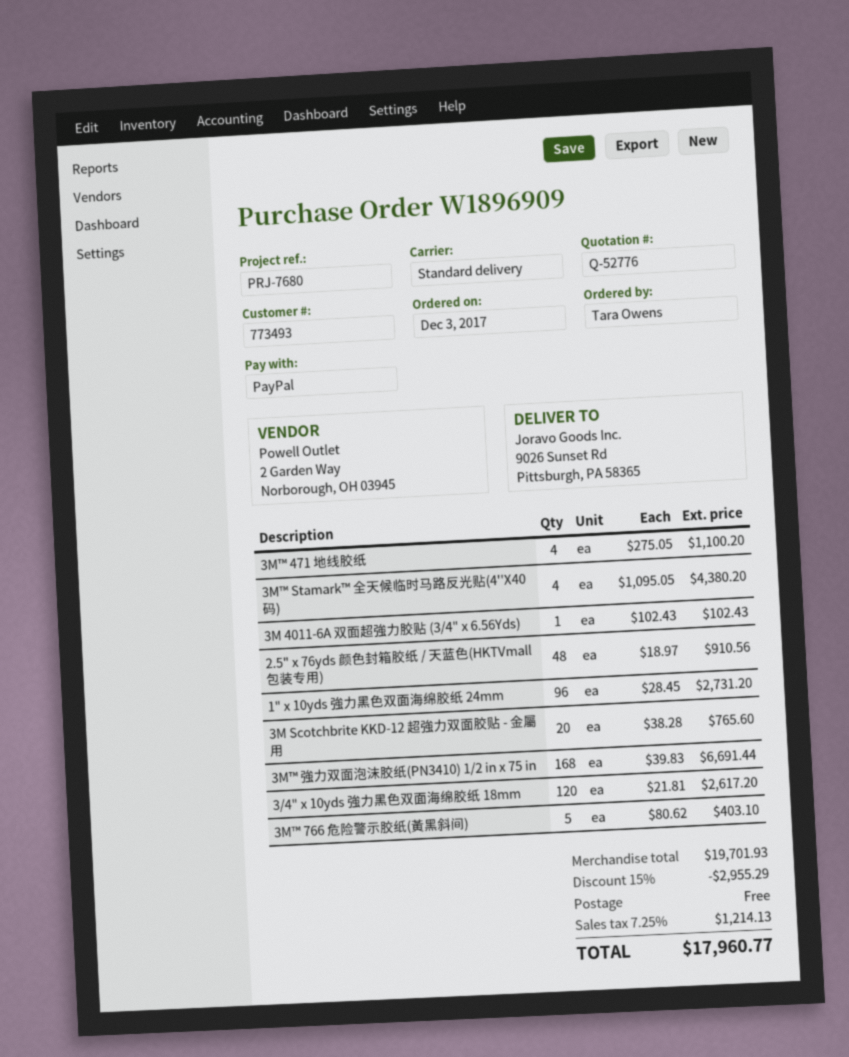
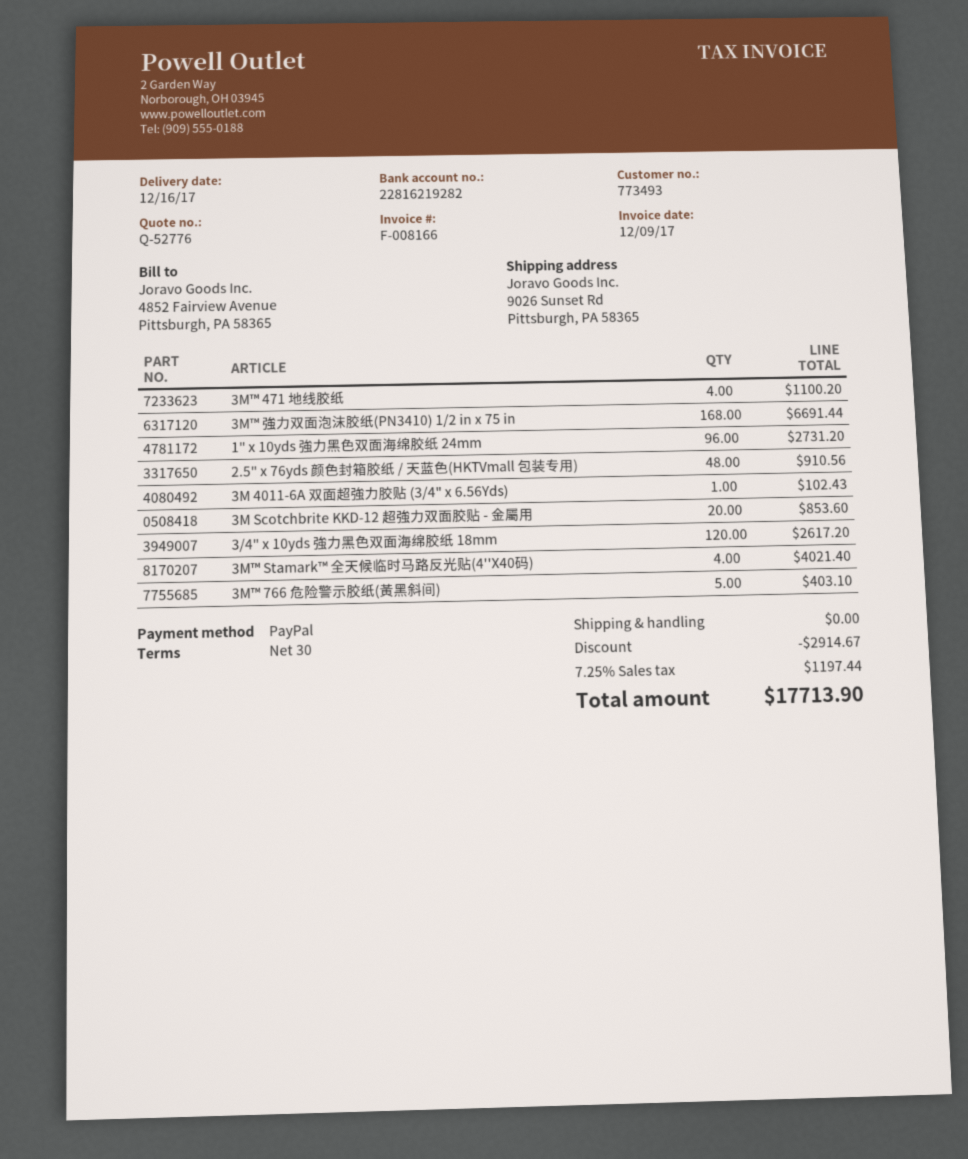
3M™ Stamark™ 全天候临时马路反光贴(4''X40码): 4 for 4380.20 -> 4 for 4021.40
3M Scotchbrite KKD-12 超強力双面胶贴 - 金屬用: 20 for 765.60 -> 20 for 853.60
discount: 2955.29 -> 2914.67
tax: 7.25% = 1214.13 -> 7.25% = 1197.44
total: 17960.77 -> 17713.90

